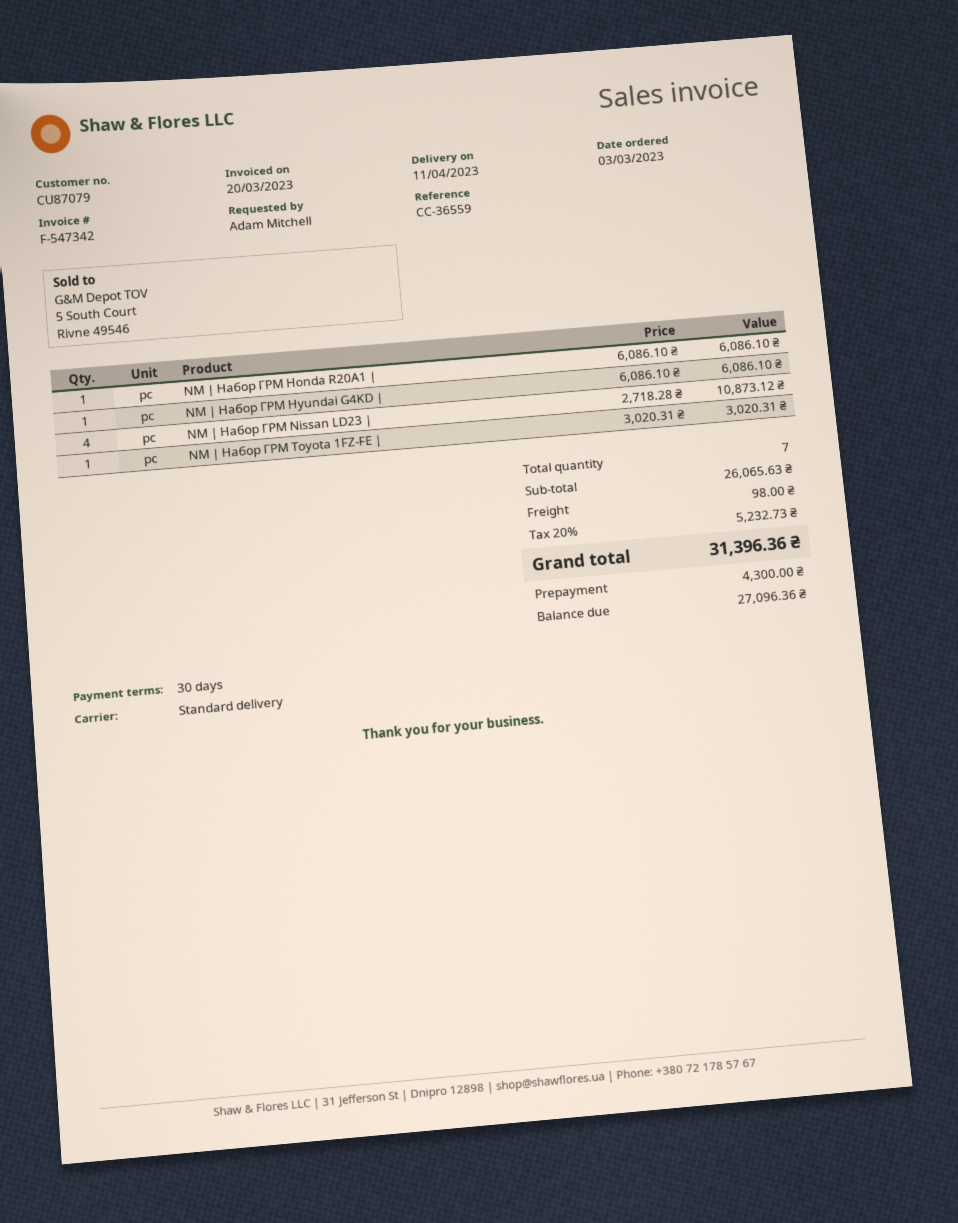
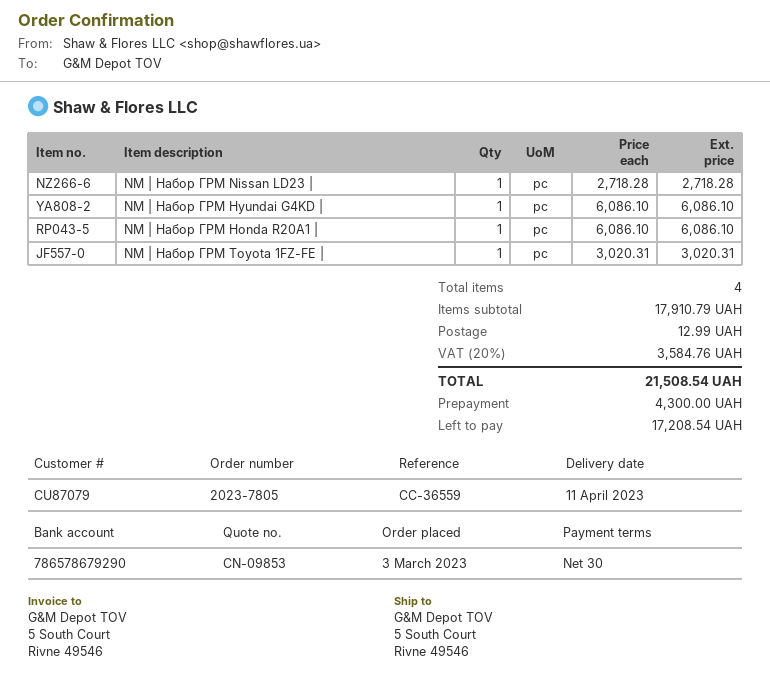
NM | Набор ГРМ Nissan LD23 |: 4 x 2718.28 = 10873.12 -> 1 x 2718.28 = 2718.28
total quantity: 7 -> 4
subtotal: 26065.63 -> 17910.79
shipping: 98.00 -> 12.99
tax: 20% = 5232.73 -> 20% = 3584.76
total: 31396.36 -> 21508.54
balance: 27096.36 -> 17208.54

